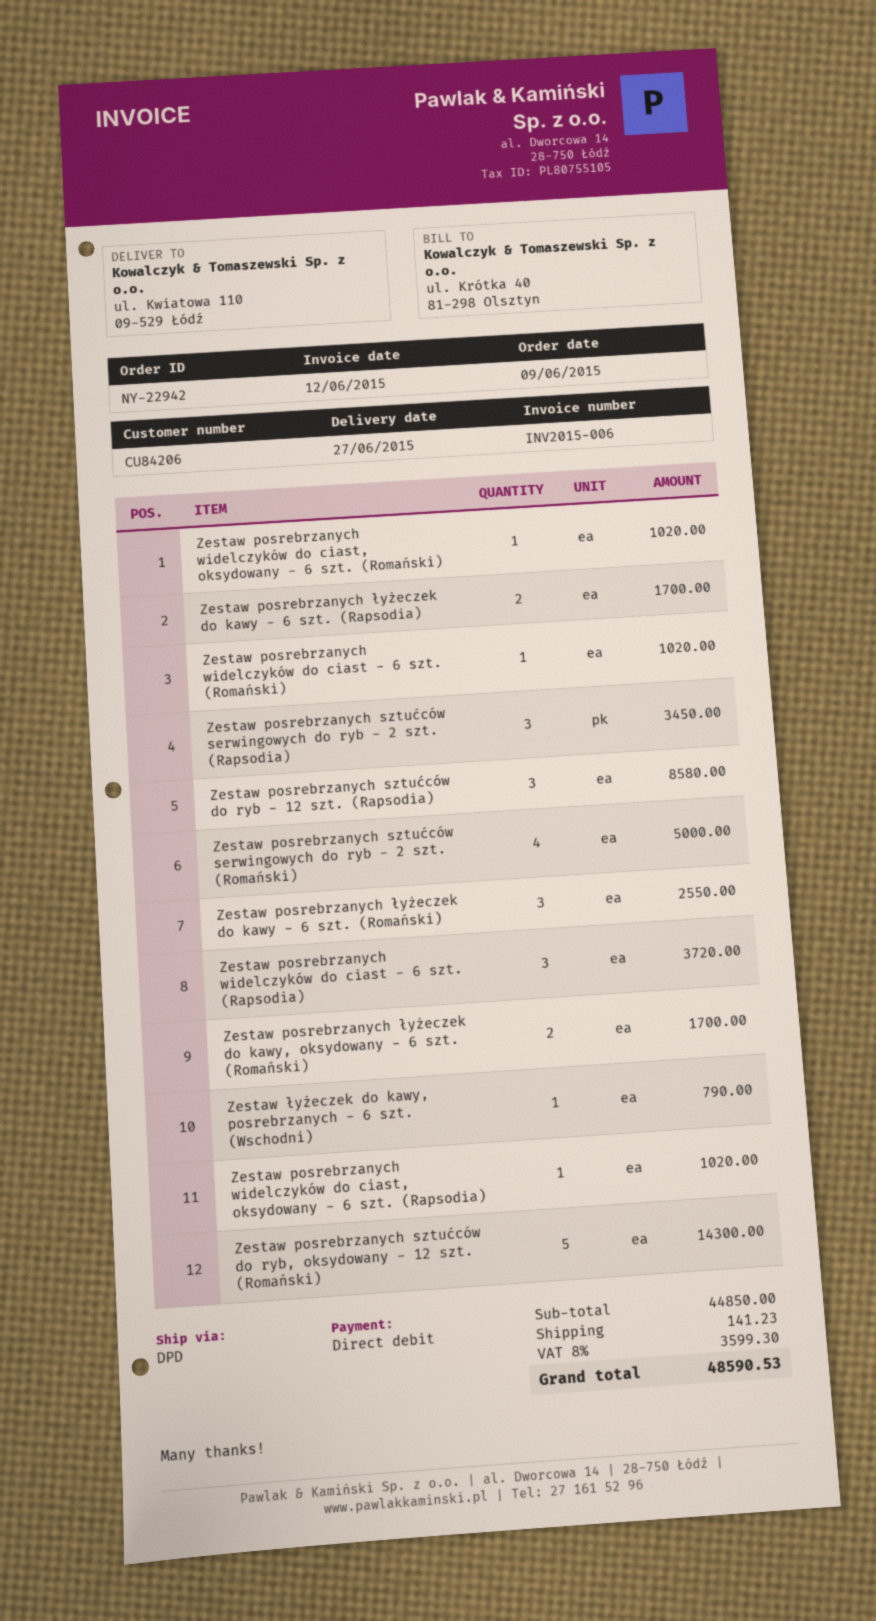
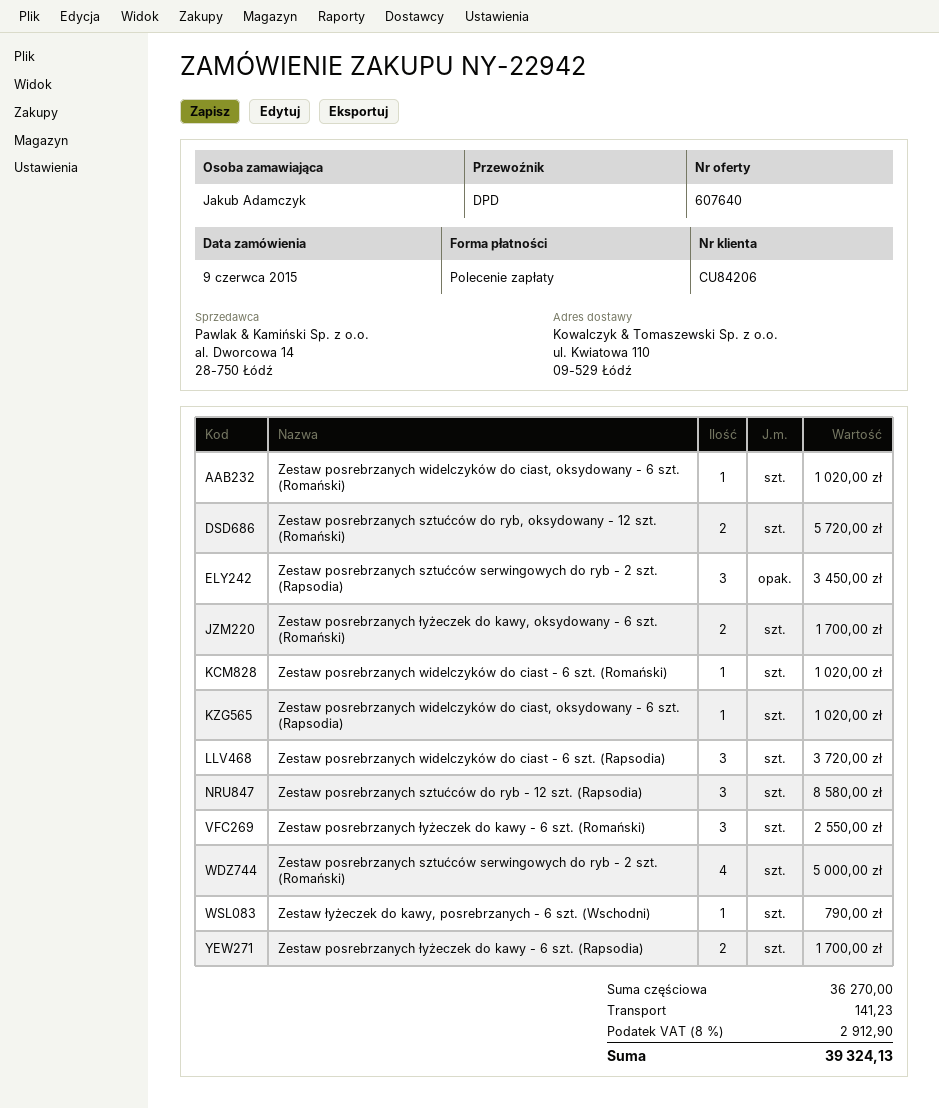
Zestaw posrebrzanych sztućców do ryb, oksydowany - 12 szt. (Romański): 5 for 14300.00 -> 2 for 5720.00
subtotal: 44850.00 -> 36270.00
tax: 8% = 3599.30 -> 8% = 2912.90
total: 48590.53 -> 39324.13

